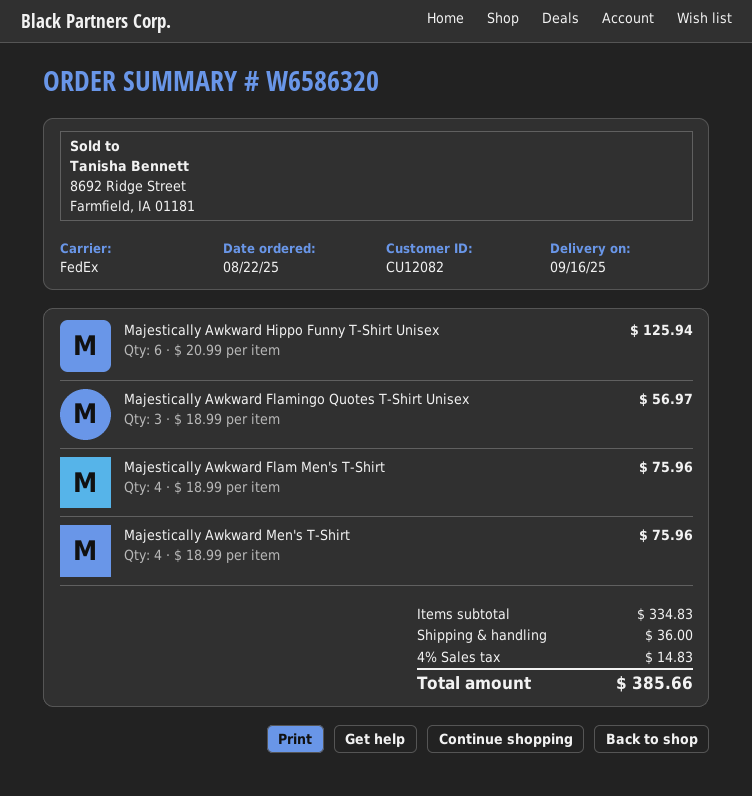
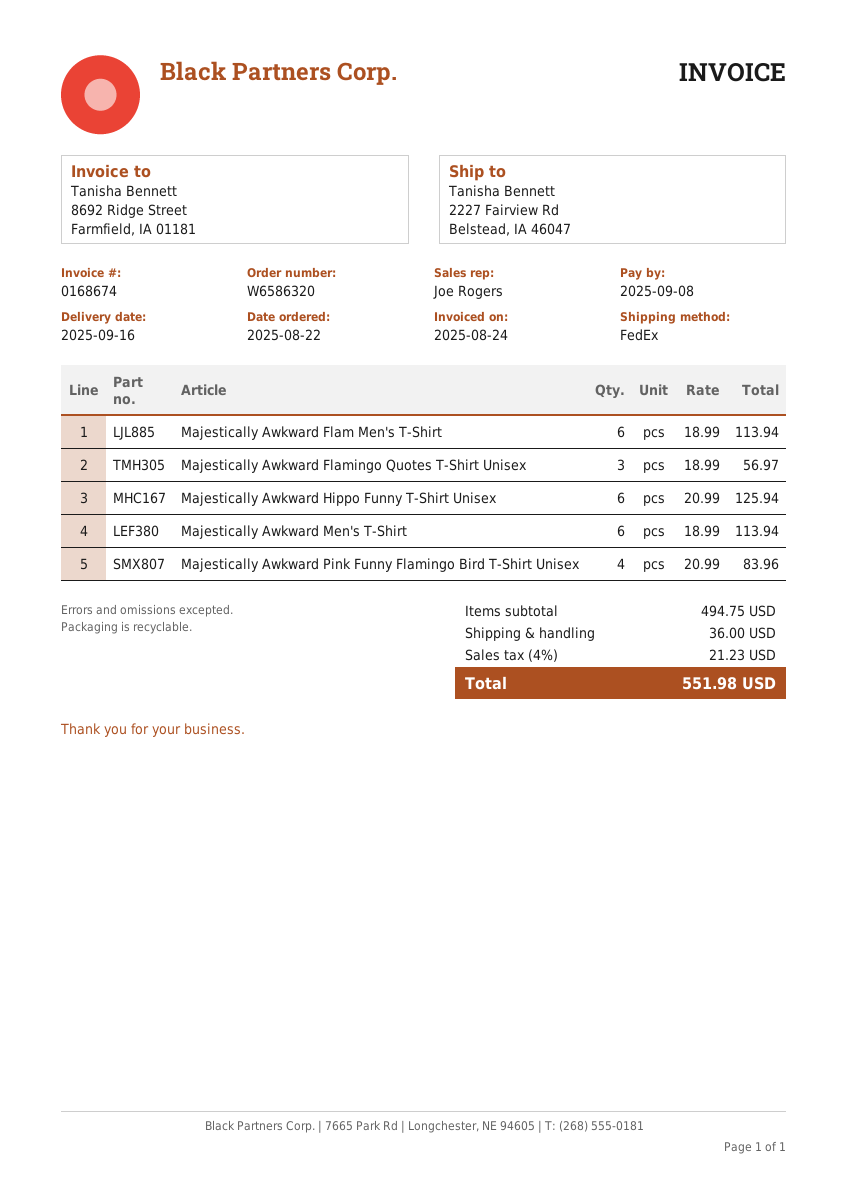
Majestically Awkward Flam Men's T-Shirt: 4 x 18.99 = 75.96 -> 6 x 18.99 = 113.94
Majestically Awkward Men's T-Shirt: 4 x 18.99 = 75.96 -> 6 x 18.99 = 113.94
Majestically Awkward Pink Funny Flamingo Bird T-Shirt Unisex: none -> 4 x 20.99 = 83.96
subtotal: 334.83 -> 494.75
tax: 4% = 14.83 -> 4% = 21.23
total: 385.66 -> 551.98

